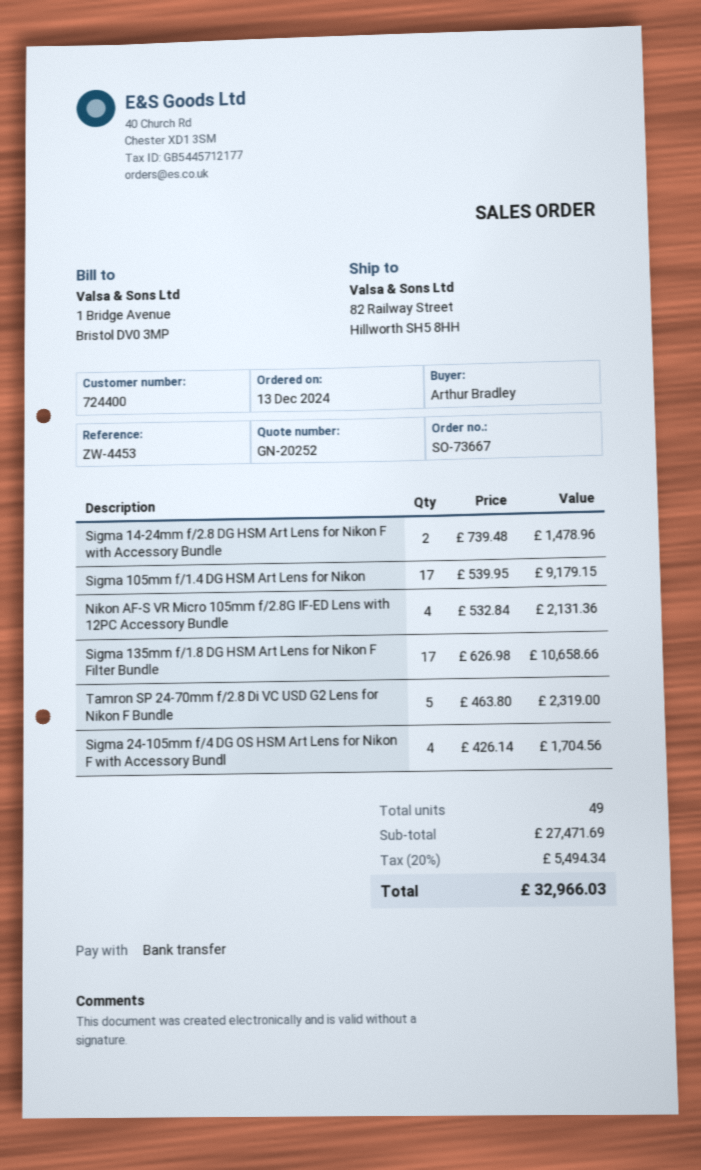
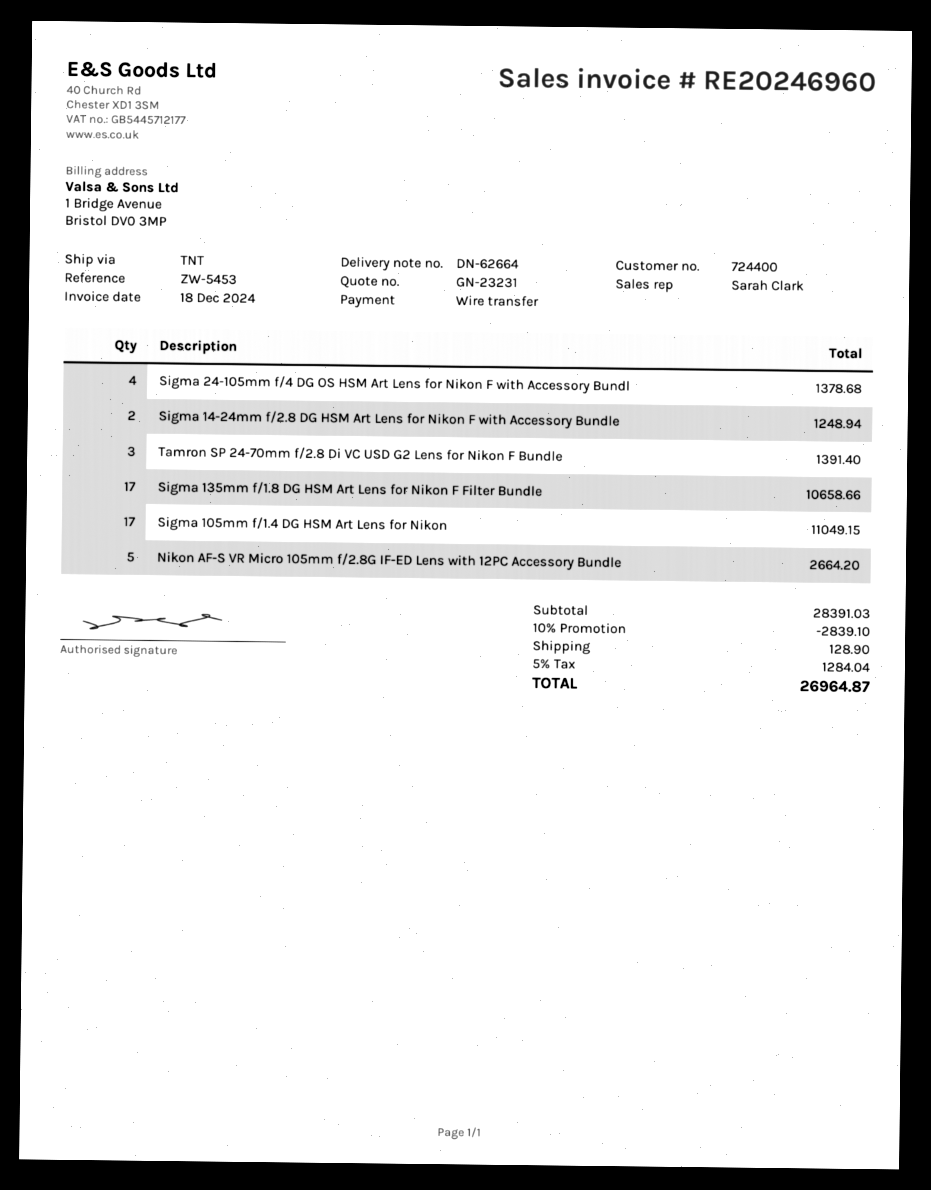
quote number: GN-20252 -> GN-23231
reference: ZW-4453 -> ZW-5453
Sigma 14-24mm f/2.8 DG HSM Art Lens for Nikon F with Accessory Bundle: 2 for 1478.96 -> 2 for 1248.94
Sigma 105mm f/1.4 DG HSM Art Lens for Nikon: 17 for 9179.15 -> 17 for 11049.15
Nikon AF-S VR Micro 105mm f/2.8G IF-ED Lens with 12PC Accessory Bundle: 4 for 2131.36 -> 5 for 2664.20
Tamron SP 24-70mm f/2.8 Di VC USD G2 Lens for Nikon F Bundle: 5 for 2319.00 -> 3 for 1391.40
Sigma 24-105mm f/4 DG OS HSM Art Lens for Nikon F with Accessory Bundl: 4 for 1704.56 -> 4 for 1378.68
subtotal: 27471.69 -> 28391.03
discount: none -> 10% = 2839.10
shipping: none -> 128.90
tax: 20% = 5494.34 -> 5% = 1284.04
total: 32966.03 -> 26964.87

